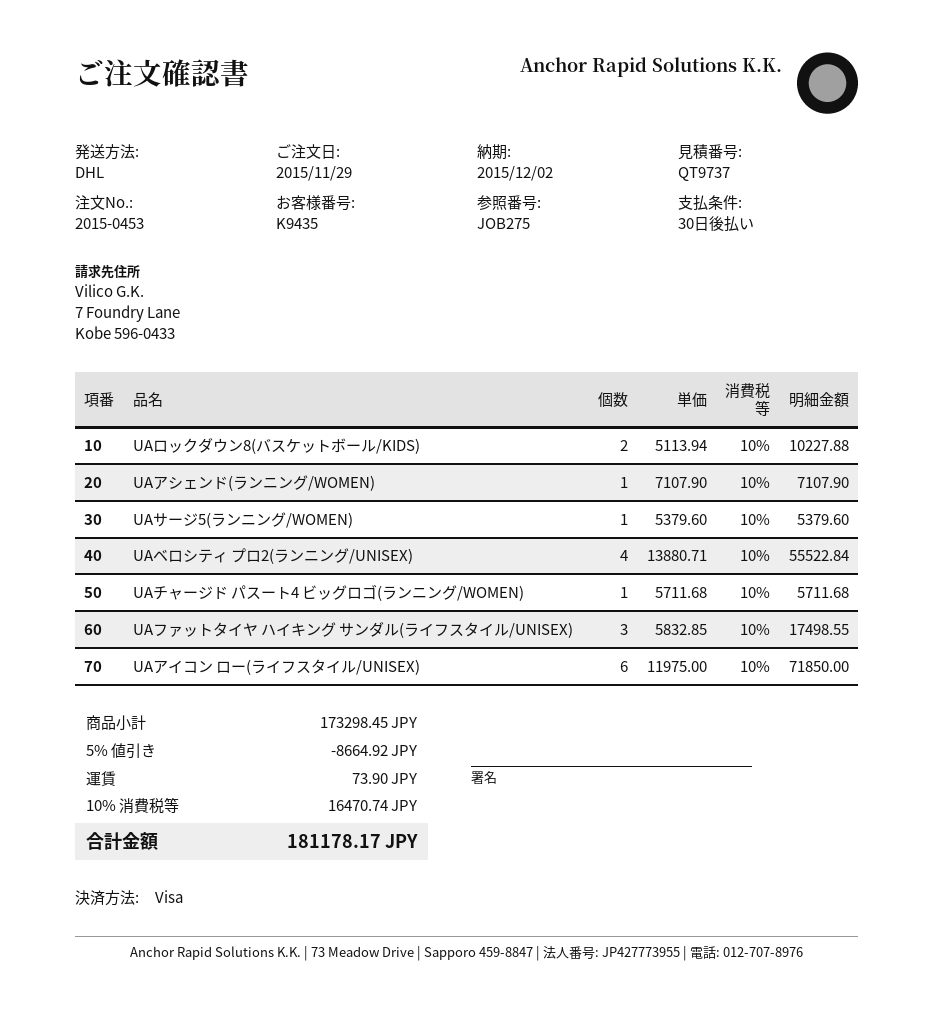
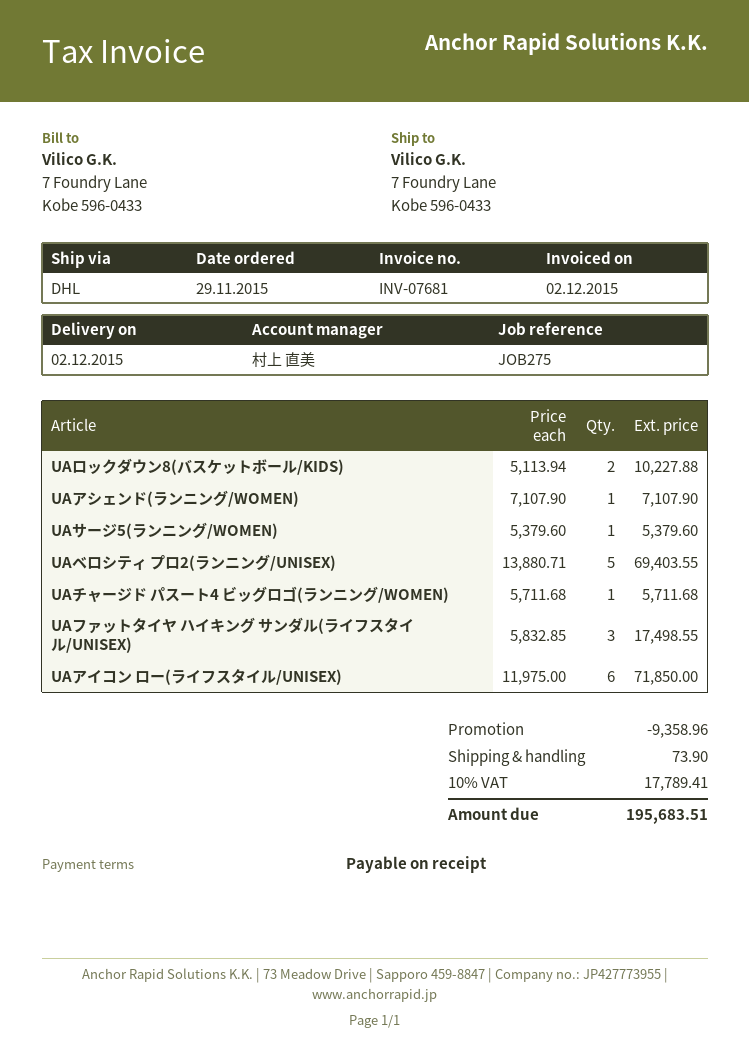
payment terms: 30 days -> on receipt
UAベロシティ プロ2(ランニング/UNISEX): 4 x 13880.71 = 55522.84 -> 5 x 13880.71 = 69403.55
discount: 8664.92 -> 9358.96
tax: 10% = 16470.74 -> 10% = 17789.41
total: 181178.17 -> 195683.51

